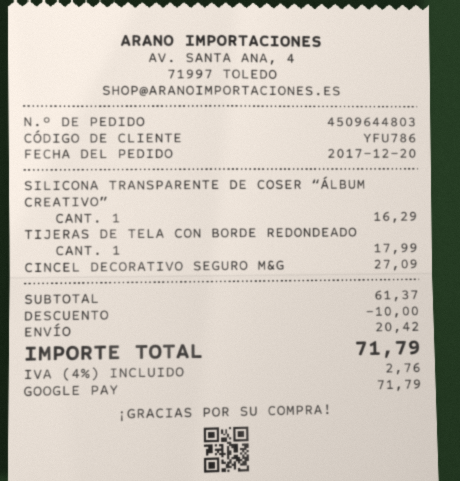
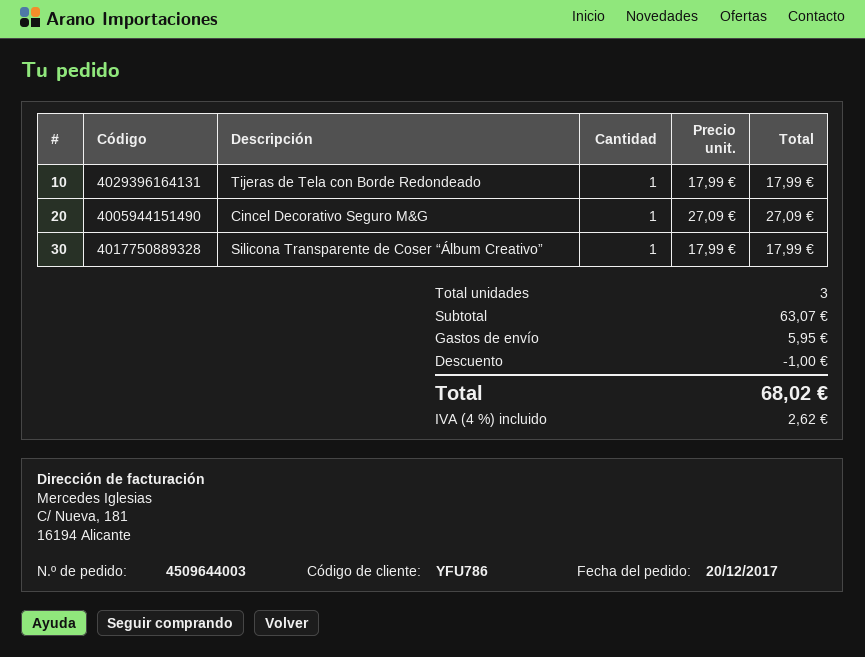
order number: 4509644803 -> 4509644003
SILICONA TRANSPARENTE DE COSER “ÁLBUM CREATIVO”: 1 for 16.29 -> 1 for 17.99
subtotal: 61.37 -> 63.07
discount: 10.00 -> 1.00
shipping: 20.42 -> 5.95
tax: 4% = 2.76 -> 4% = 2.62
total: 71.79 -> 68.02

